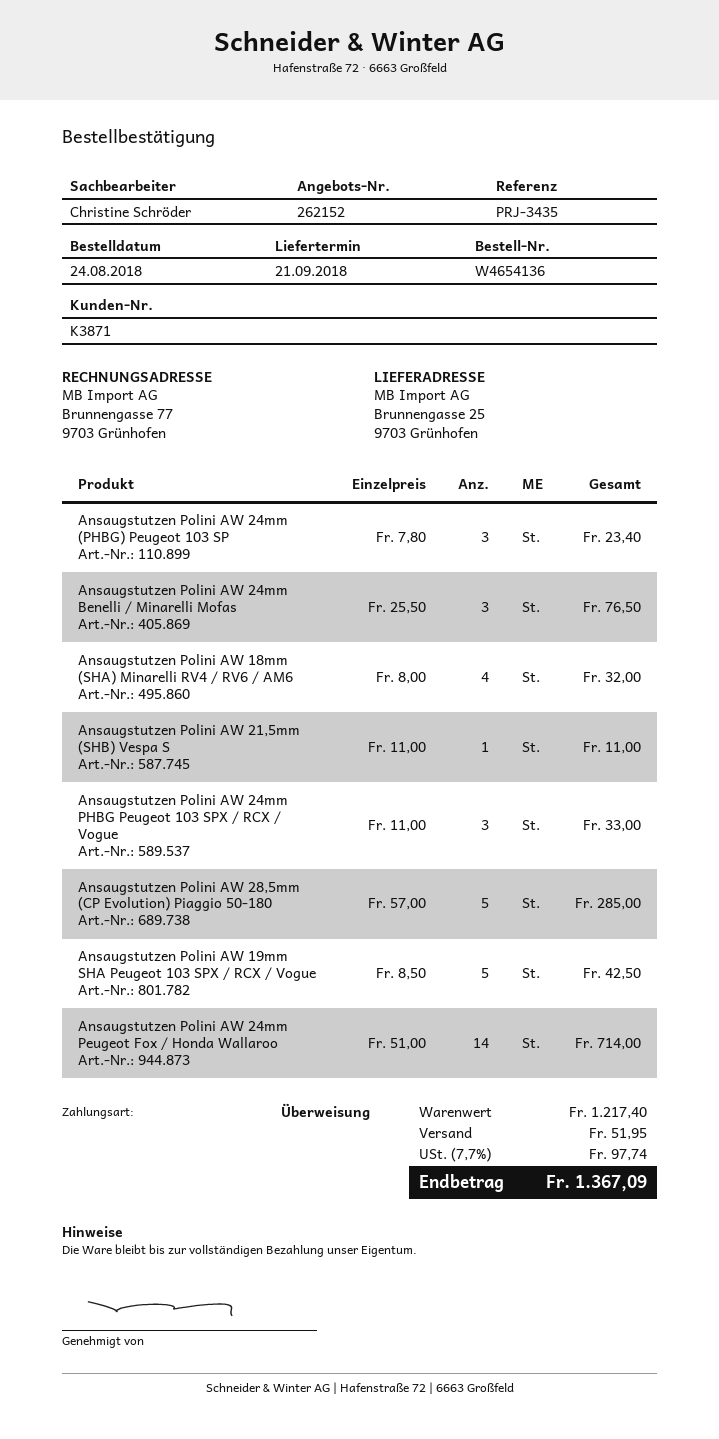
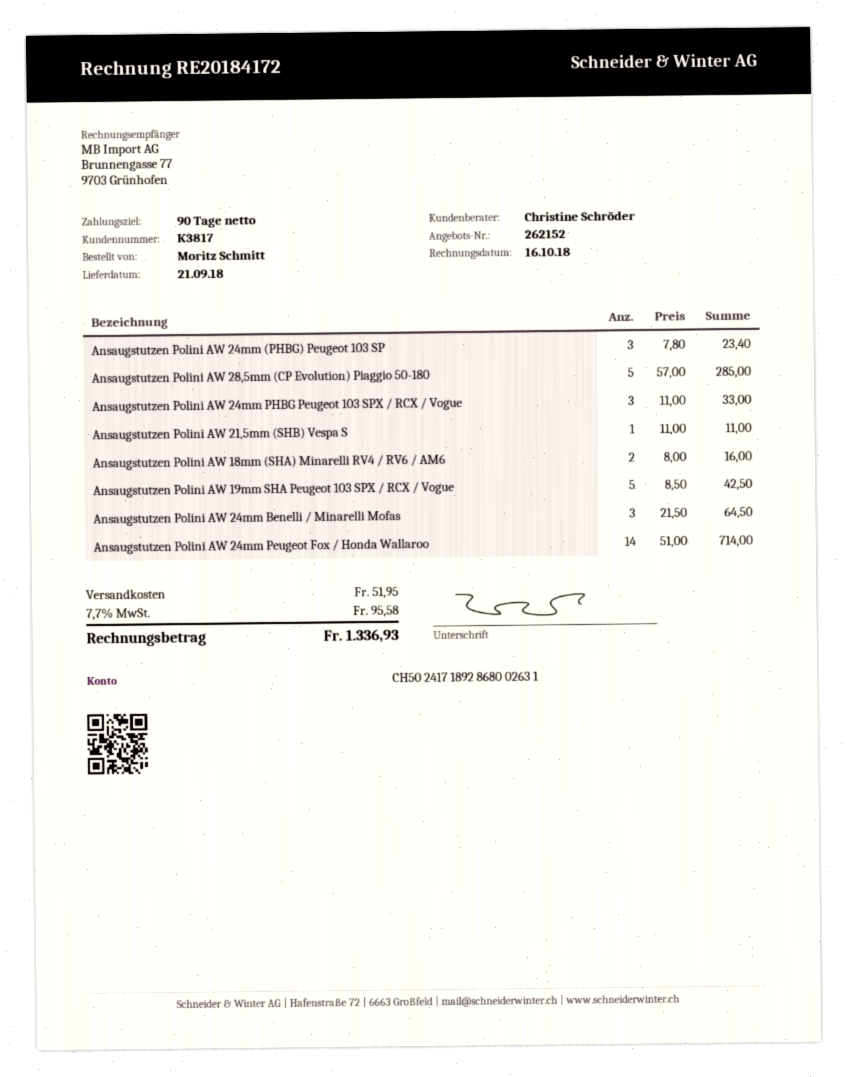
customer number: K3871 -> K3817
Ansaugstutzen Polini AW 24mm Benelli / Minarelli Mofas: 3 x 25.50 = 76.50 -> 3 x 21.50 = 64.50
Ansaugstutzen Polini AW 18mm (SHA) Minarelli RV4 / RV6 / AM6: 4 x 8.00 = 32.00 -> 2 x 8.00 = 16.00
tax: 7.7% = 97.74 -> 7.7% = 95.58
total: 1367.09 -> 1336.93

